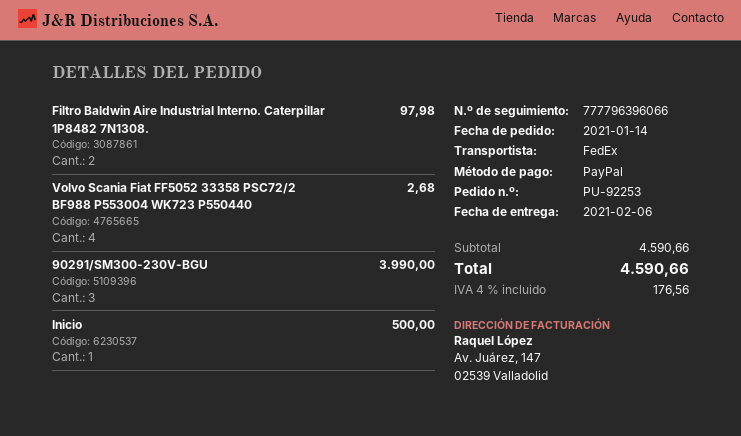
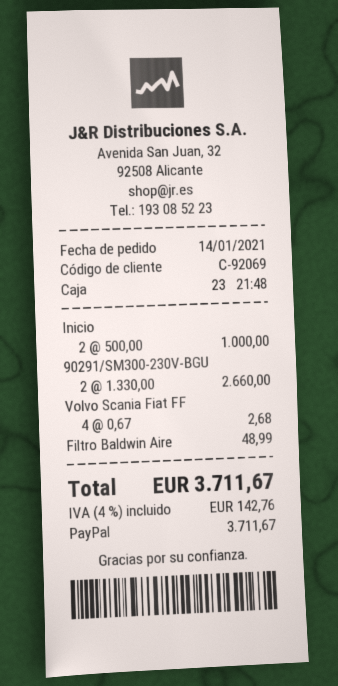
Filtro Baldwin Aire Industrial Interno. Caterpillar 1P8482 7N1308.: 2 for 97.98 -> 1 for 48.99
90291/SM300-230V-BGU: 3 for 3990.00 -> 2 for 2660.00
Inicio: 1 for 500.00 -> 2 for 1000.00
tax: 4% = 176.56 -> 4% = 142.76
total: 4590.66 -> 3711.67

